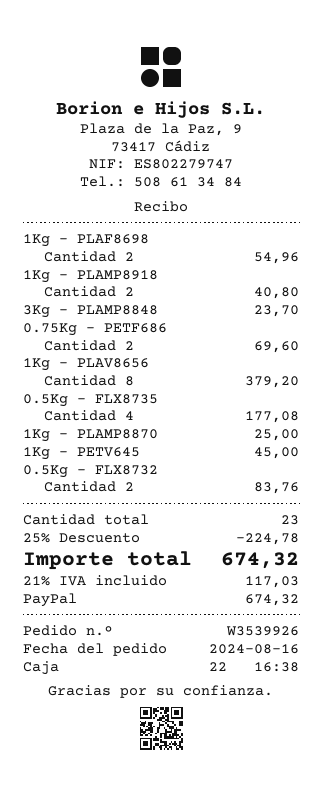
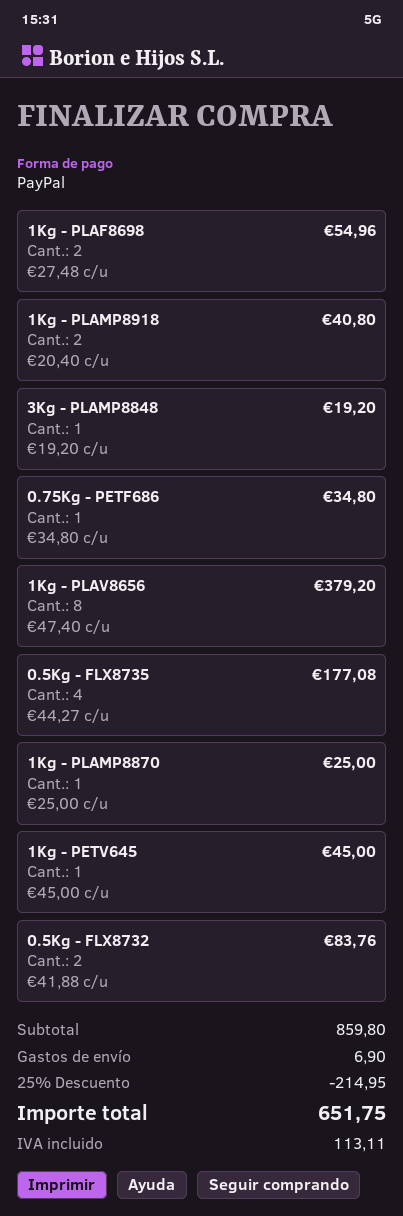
3Kg - PLAMP8848: 1 for 23.70 -> 1 for 19.20
0.75Kg - PETF686: 2 for 69.60 -> 1 for 34.80
discount: 25% = 224.78 -> 25% = 214.95
shipping: none -> 6.90
tax: 117.03 -> 113.11
total: 674.32 -> 651.75

